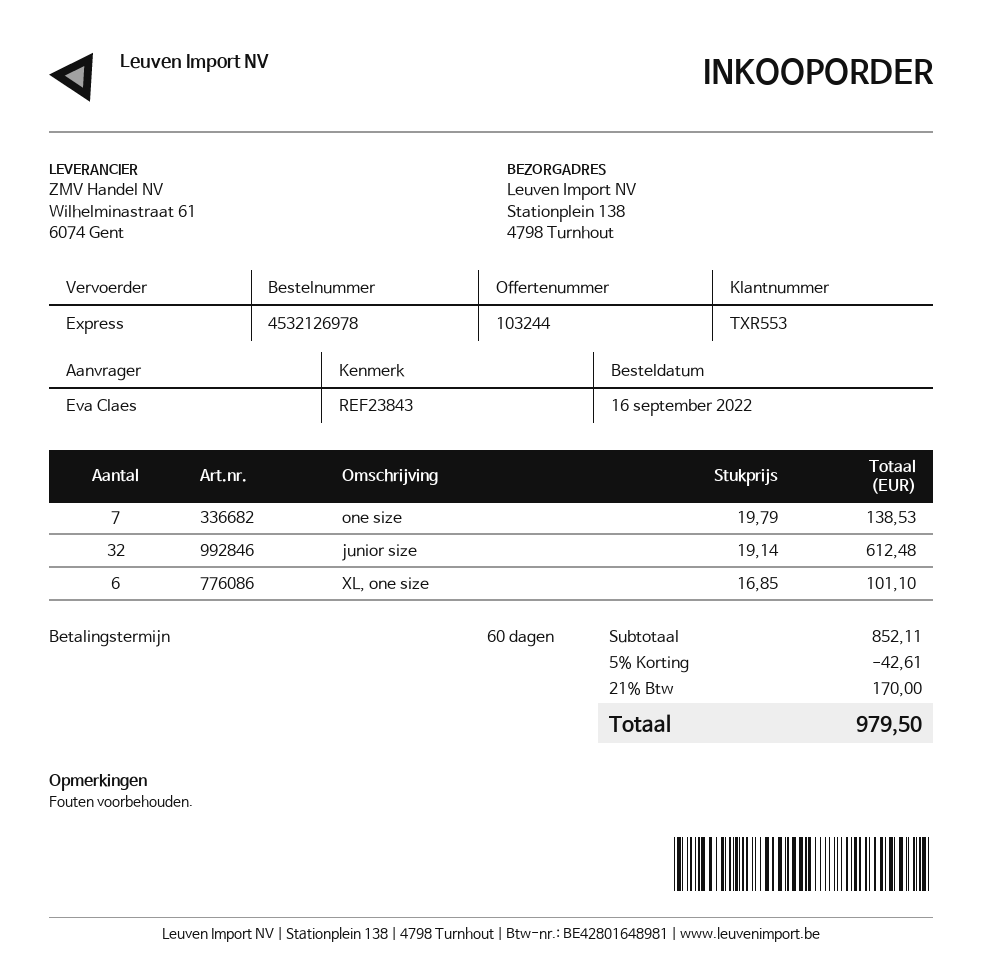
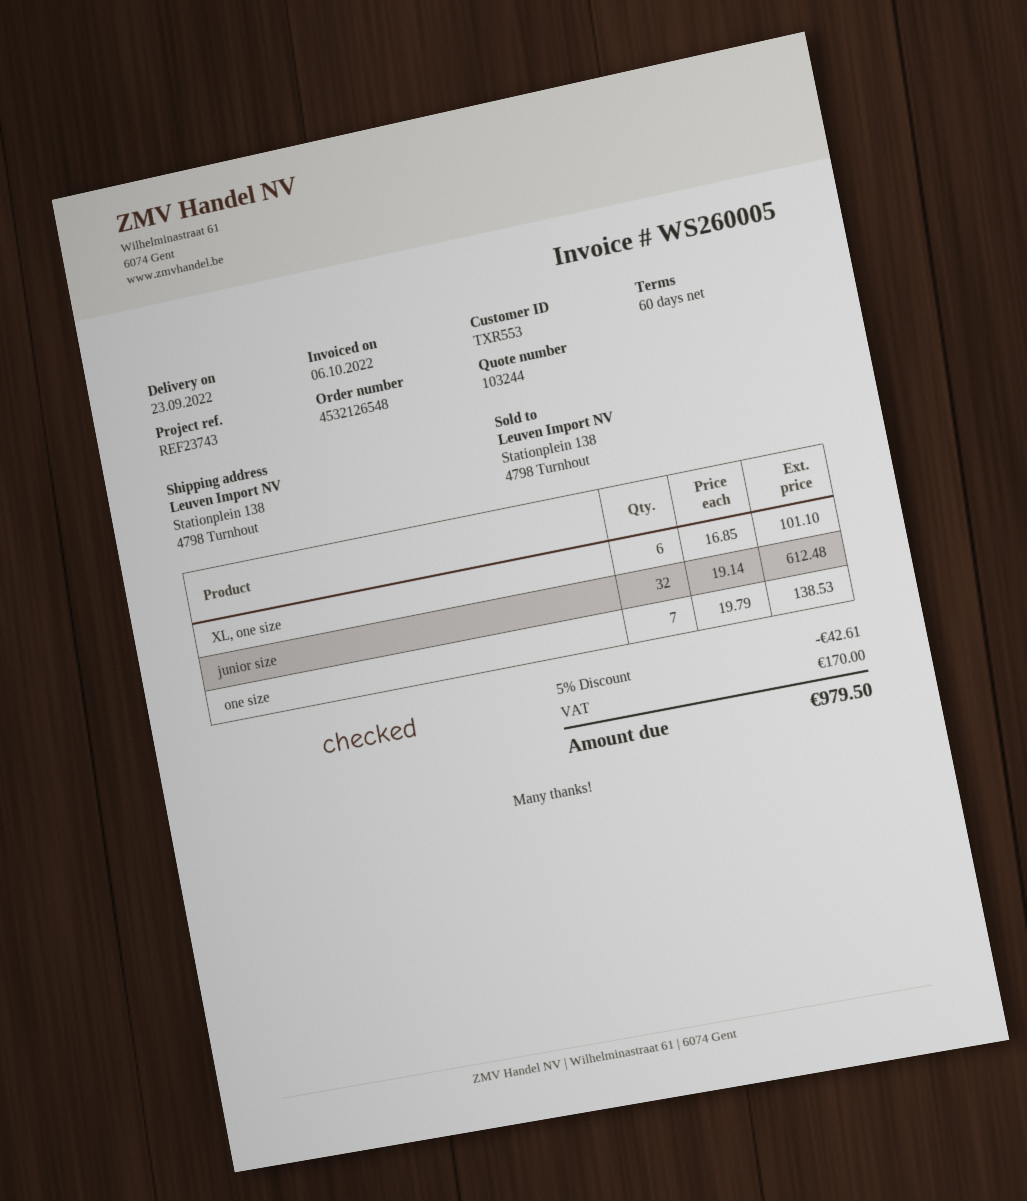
order number: 4532126978 -> 4532126548
reference: REF23843 -> REF23743

